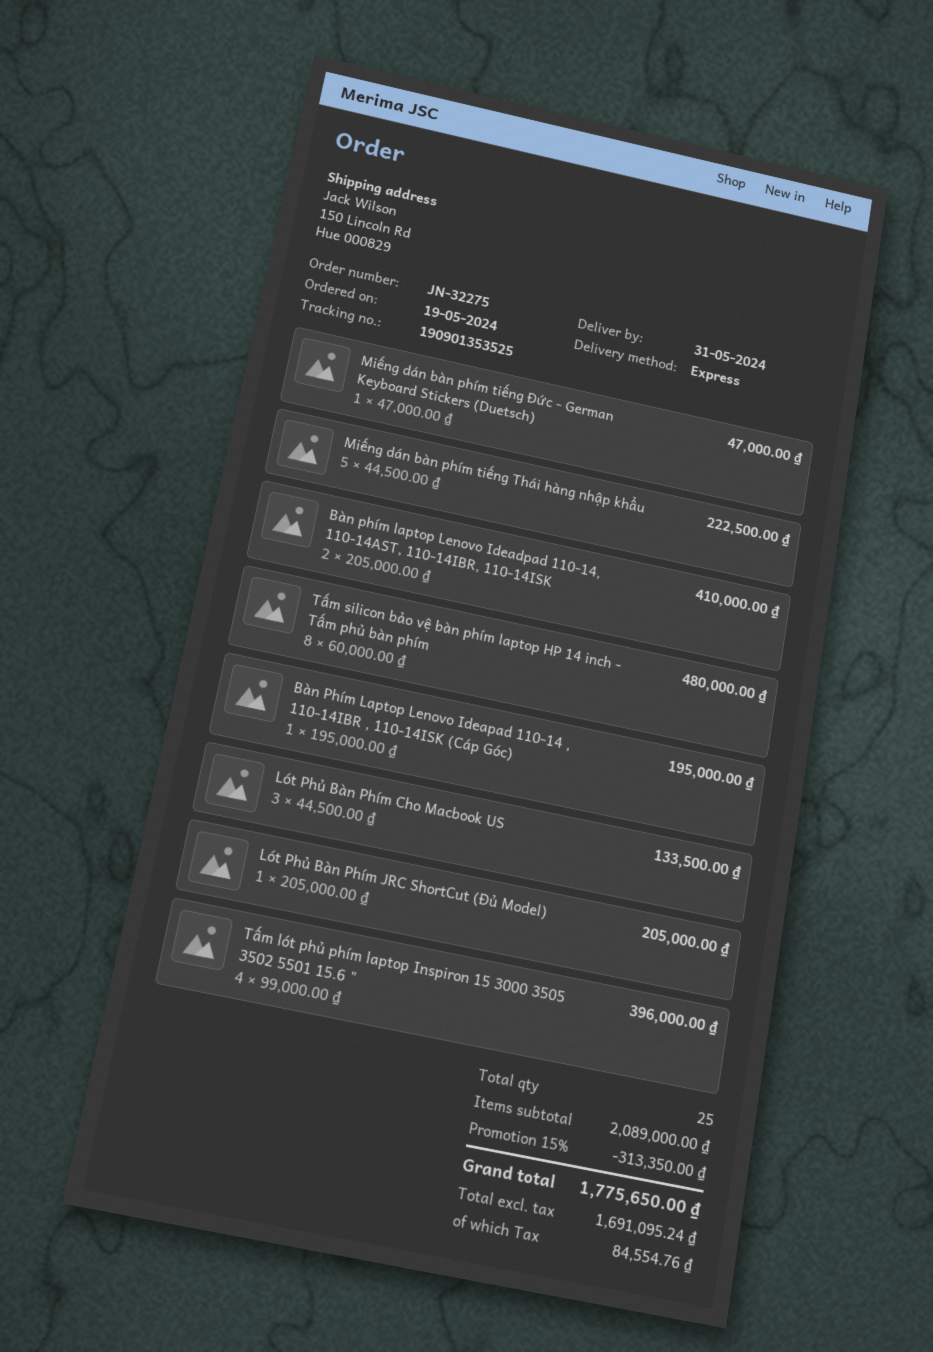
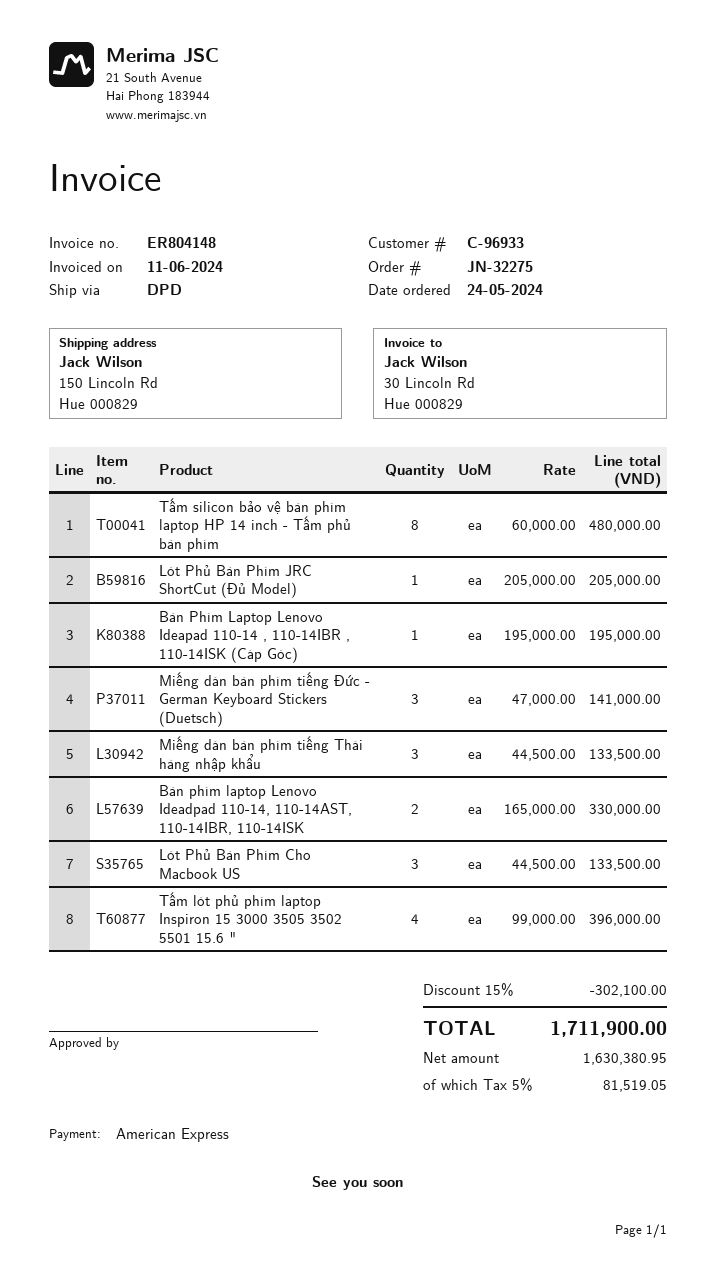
order date: 2024-05-19 -> 2024-05-24
shipping method: express -> DPD
Miếng dán bàn phím tiếng Đức - German Keyboard Stickers (Duetsch): 1 x 47000.00 = 47000.00 -> 3 x 47000.00 = 141000.00
Miếng dán bàn phím tiếng Thái hàng nhập khẩu: 5 x 44500.00 = 222500.00 -> 3 x 44500.00 = 133500.00
Bàn phím laptop Lenovo Ideadpad 110-14, 110-14AST, 110-14IBR, 110-14ISK: 2 x 205000.00 = 410000.00 -> 2 x 165000.00 = 330000.00
discount: 15% = 313350.00 -> 15% = 302100.00
net: 1691095.24 -> 1630380.95
tax: 84554.76 -> 81519.05
total: 1775650.00 -> 1711900.00

